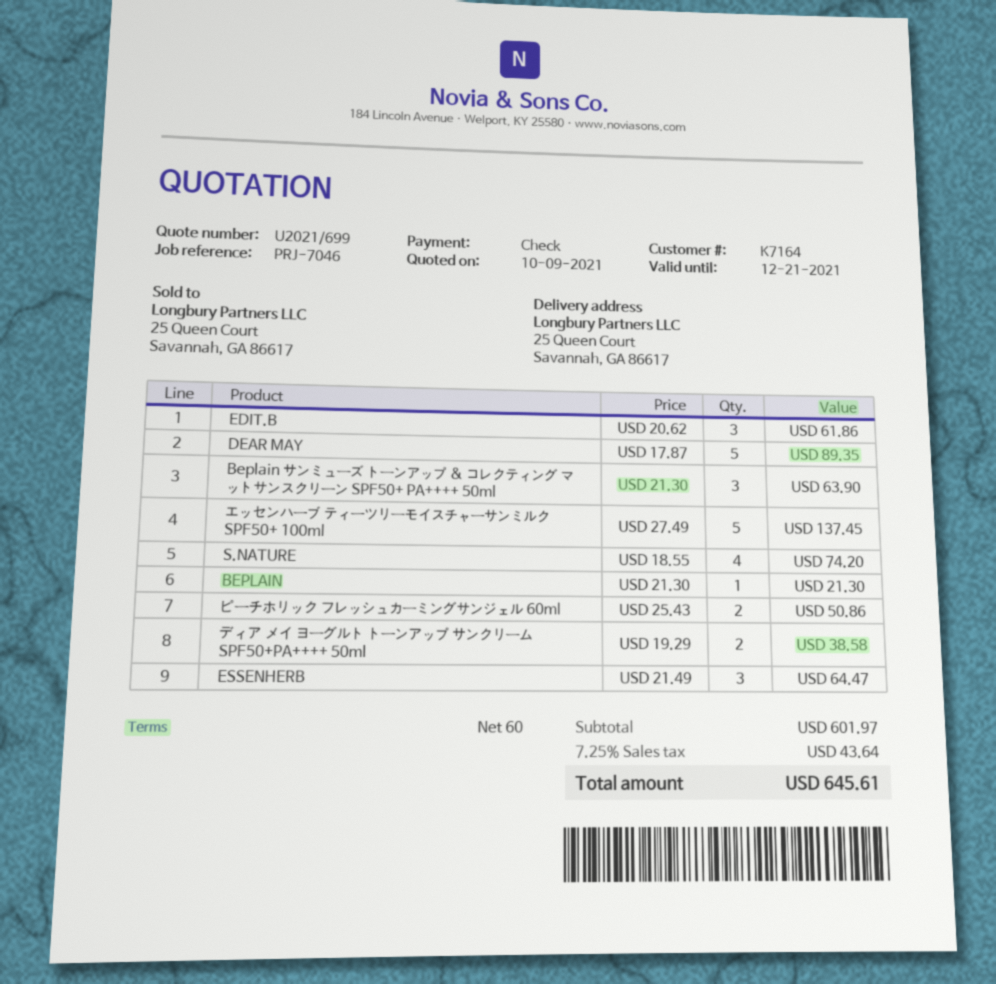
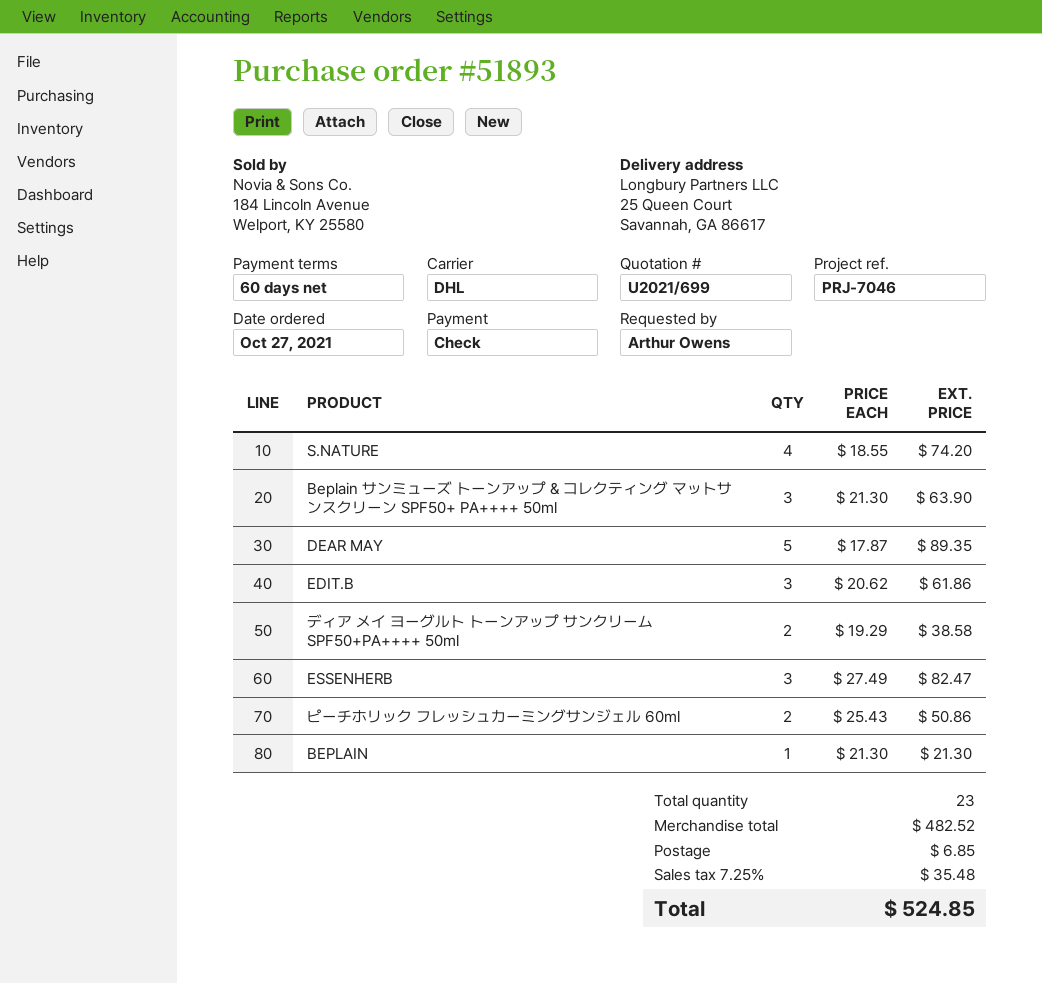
エッセンハーブ ティーツリーモイスチャーサンミルク SPF50+ 100ml: 5 x 27.49 = 137.45 -> none
ESSENHERB: 3 x 21.49 = 64.47 -> 3 x 27.49 = 82.47
subtotal: 601.97 -> 482.52
shipping: none -> 6.85
tax: 7.25% = 43.64 -> 7.25% = 35.48
total: 645.61 -> 524.85

